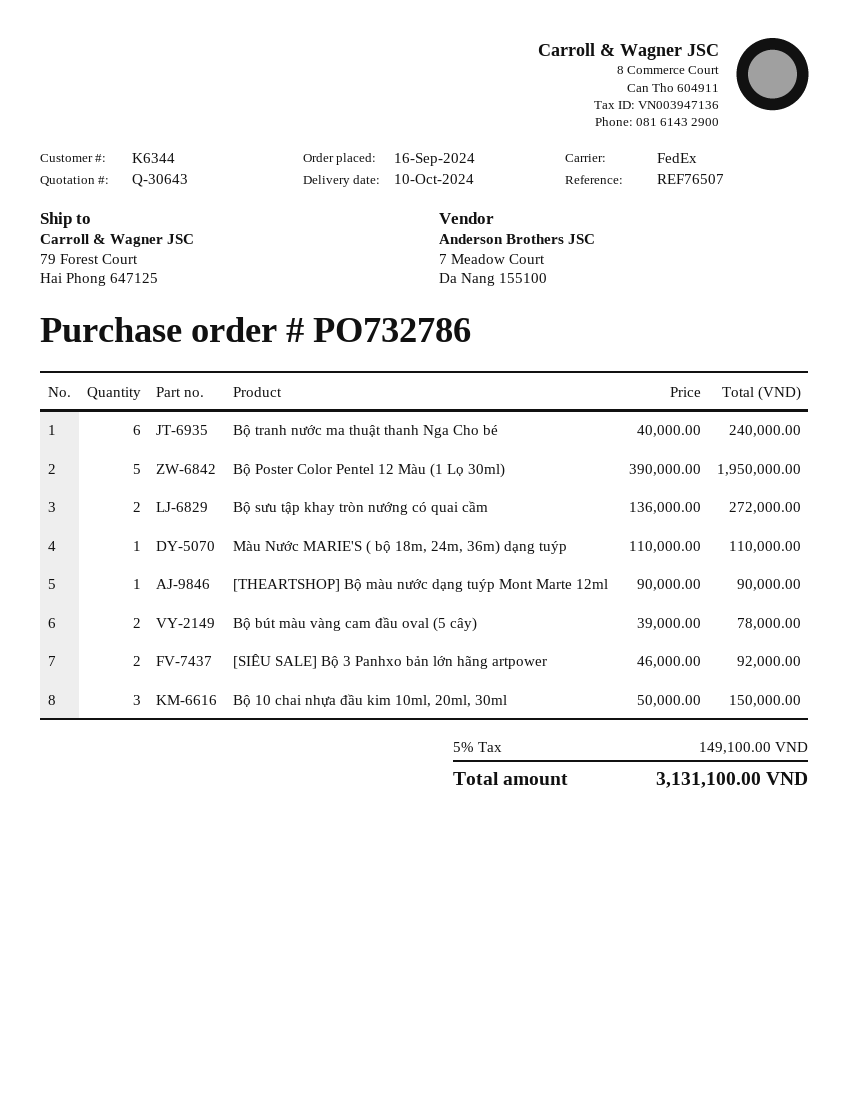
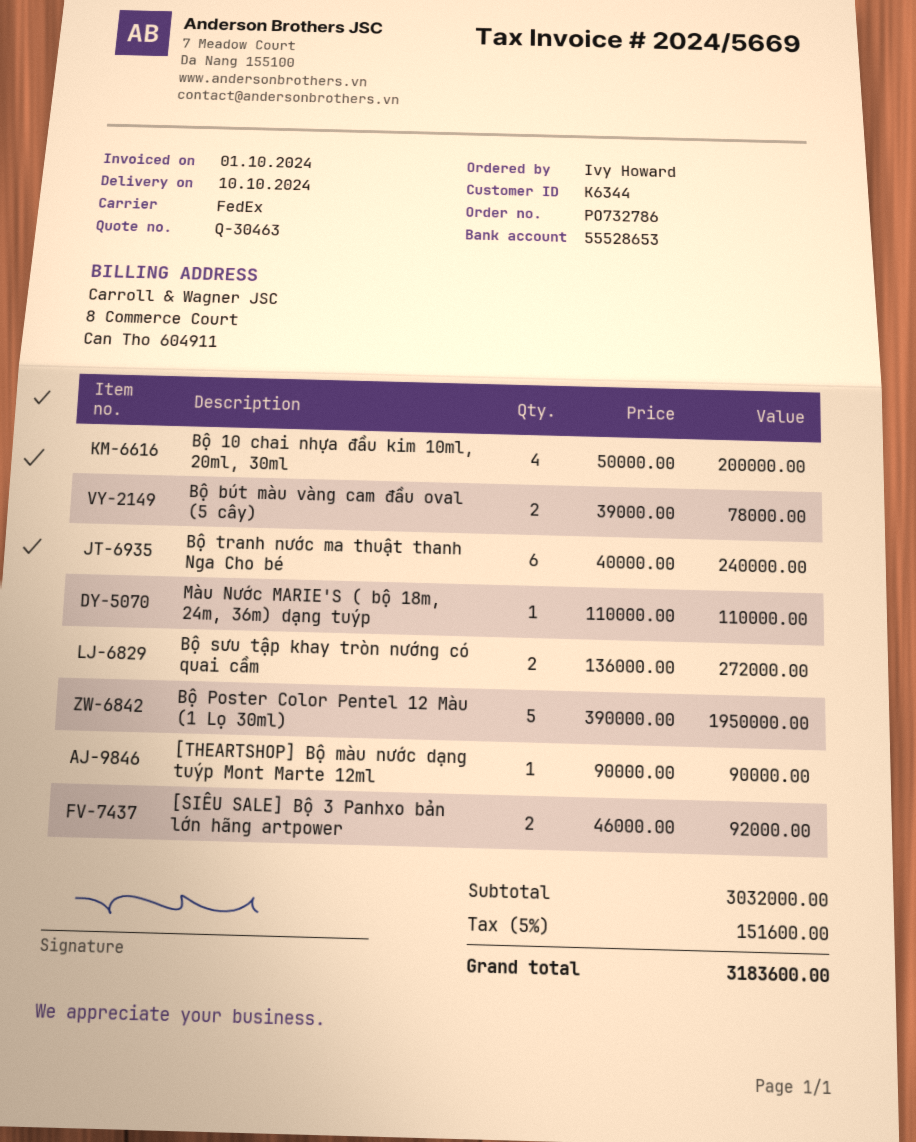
quote number: Q-30643 -> Q-30463
Bộ 10 chai nhựa đầu kim 10ml, 20ml, 30ml: 3 x 50000.00 = 150000.00 -> 4 x 50000.00 = 200000.00
tax: 5% = 149100.00 -> 5% = 151600.00
total: 3131100.00 -> 3183600.00

